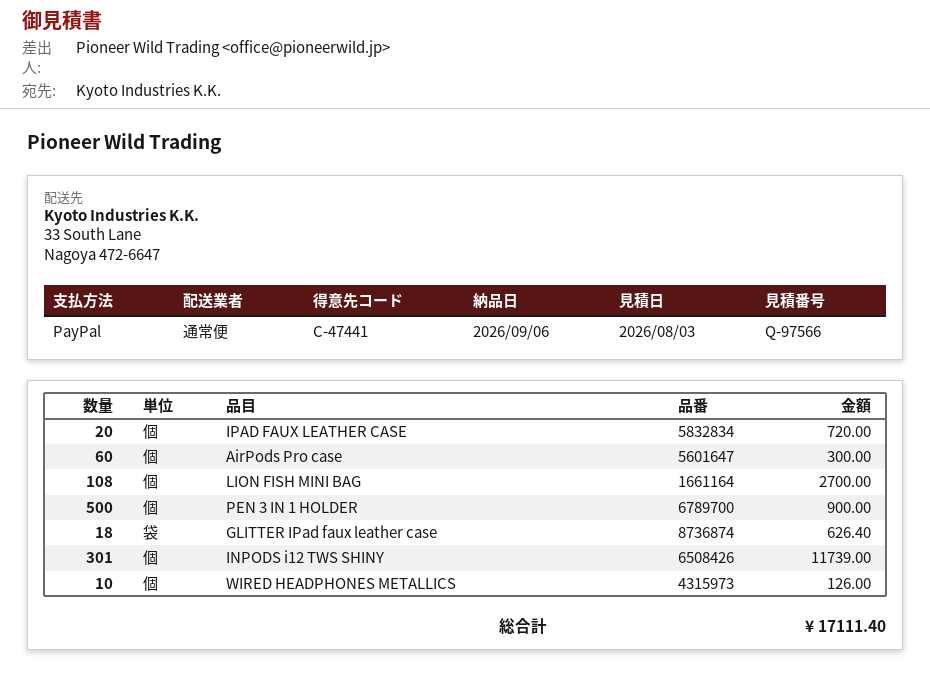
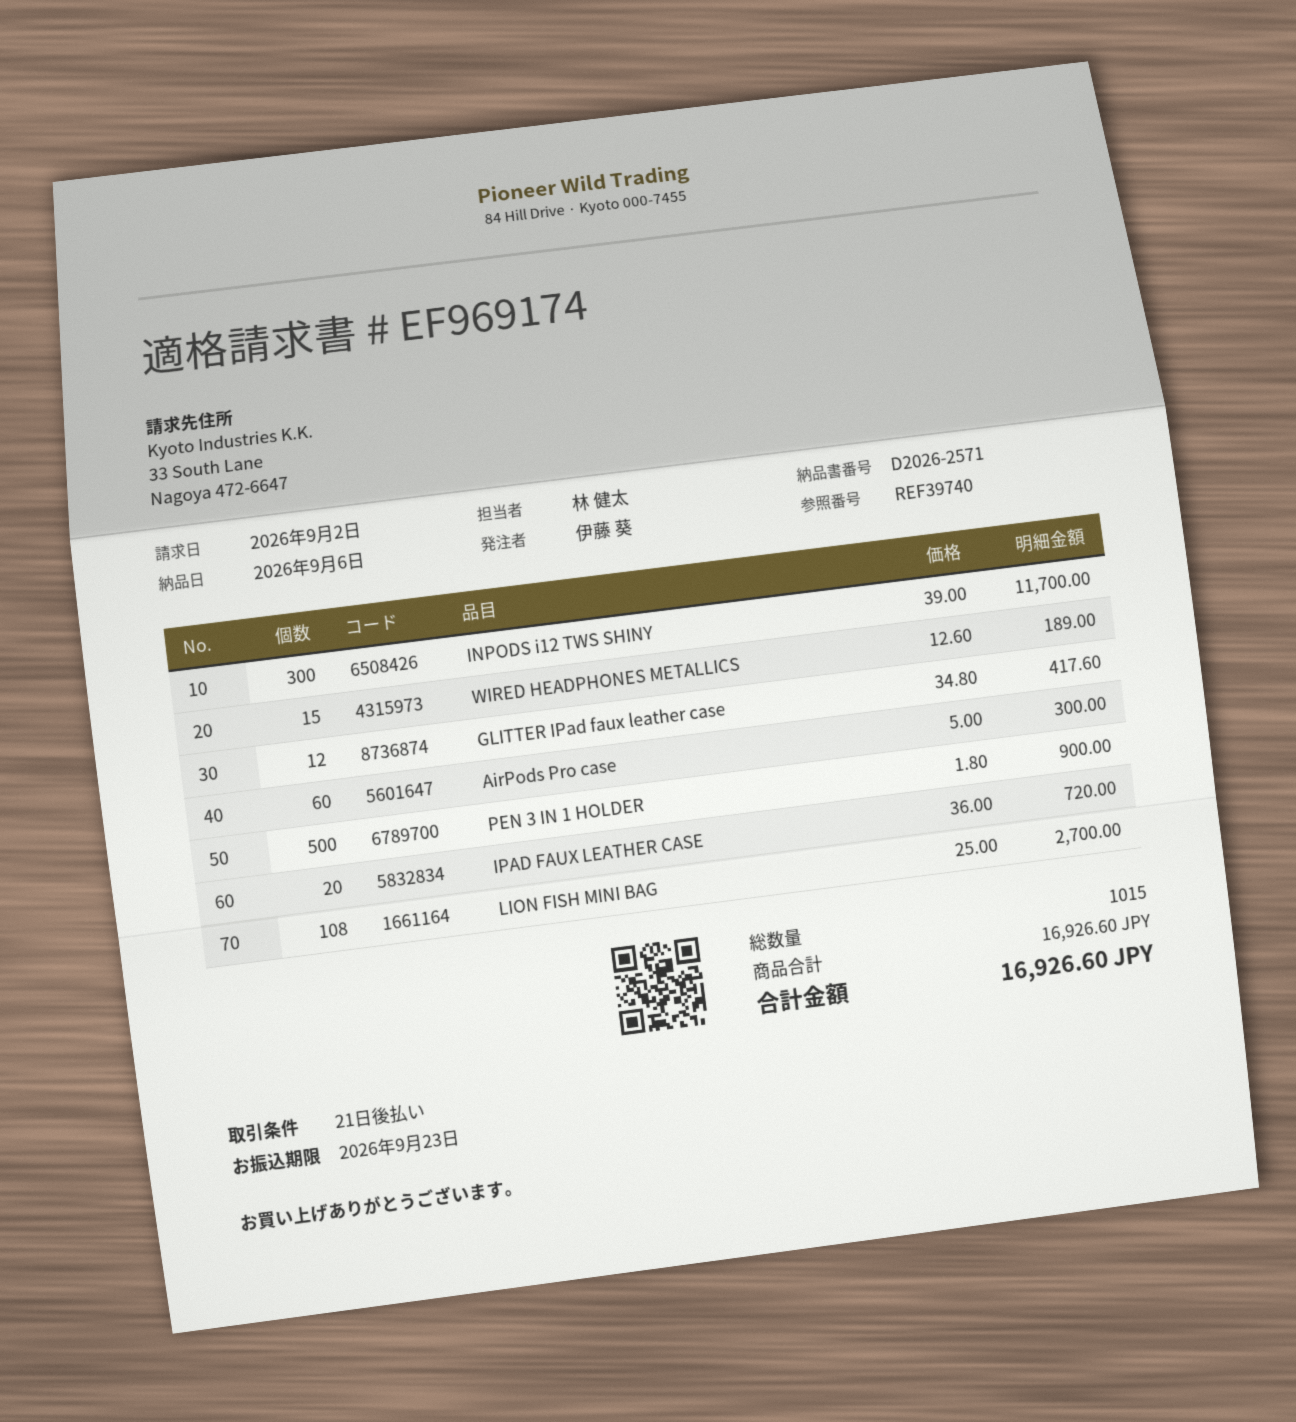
GLITTER IPad faux leather case: 18 for 626.40 -> 12 for 417.60
INPODS i12 TWS SHINY: 301 for 11739.00 -> 300 for 11700.00
WIRED HEADPHONES METALLICS: 10 for 126.00 -> 15 for 189.00
total: 17111.40 -> 16926.60

